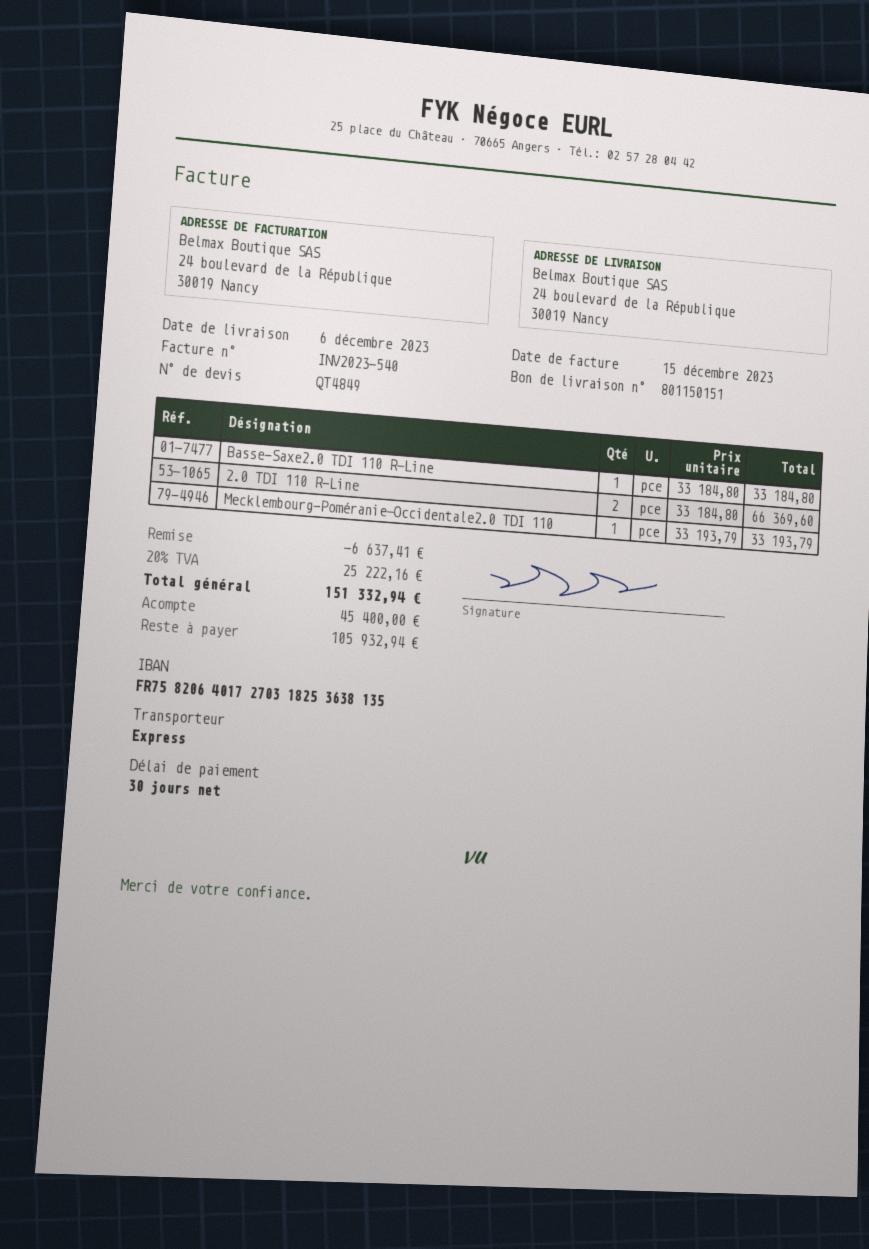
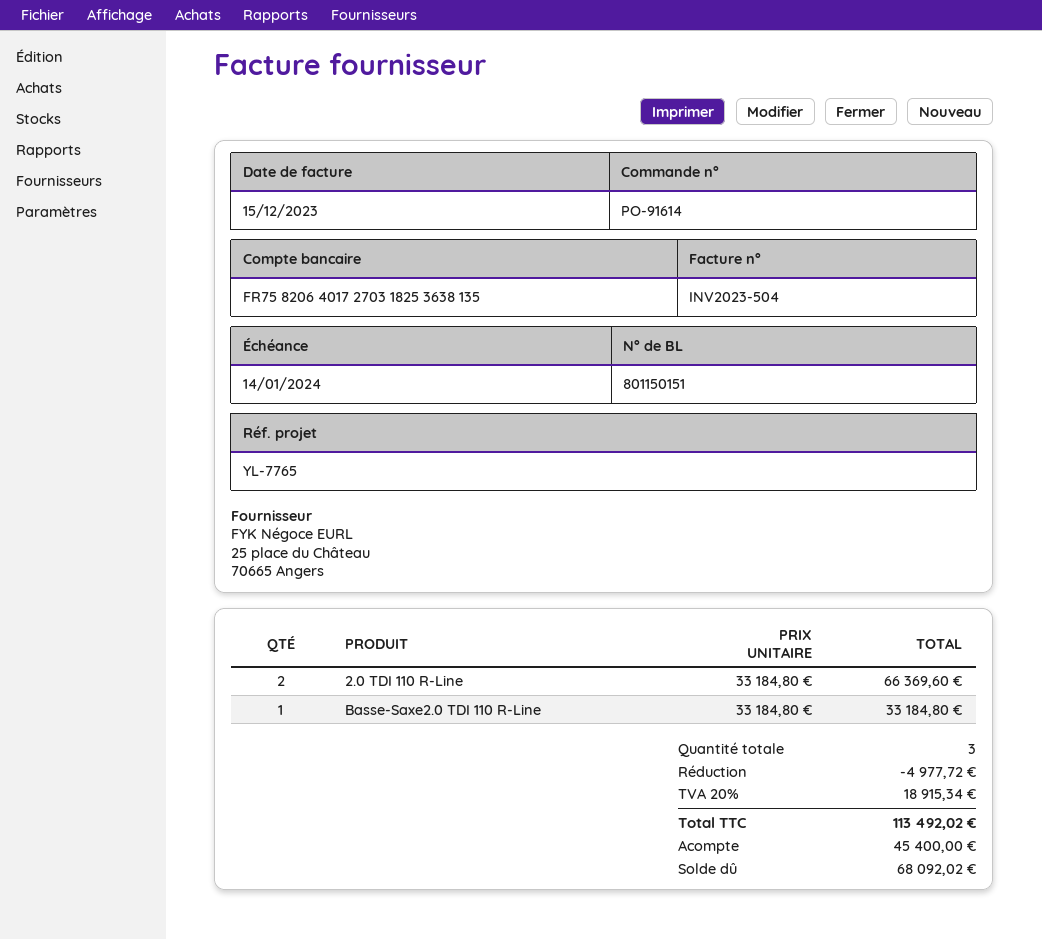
invoice number: INV2023-540 -> INV2023-504
Mecklembourg-Poméranie-Occidentale2.0 TDI 110: 1 x 33193.79 = 33193.79 -> none
discount: 6637.41 -> 4977.72
tax: 20% = 25222.16 -> 20% = 18915.34
total: 151332.94 -> 113492.02
balance: 105932.94 -> 68092.02

